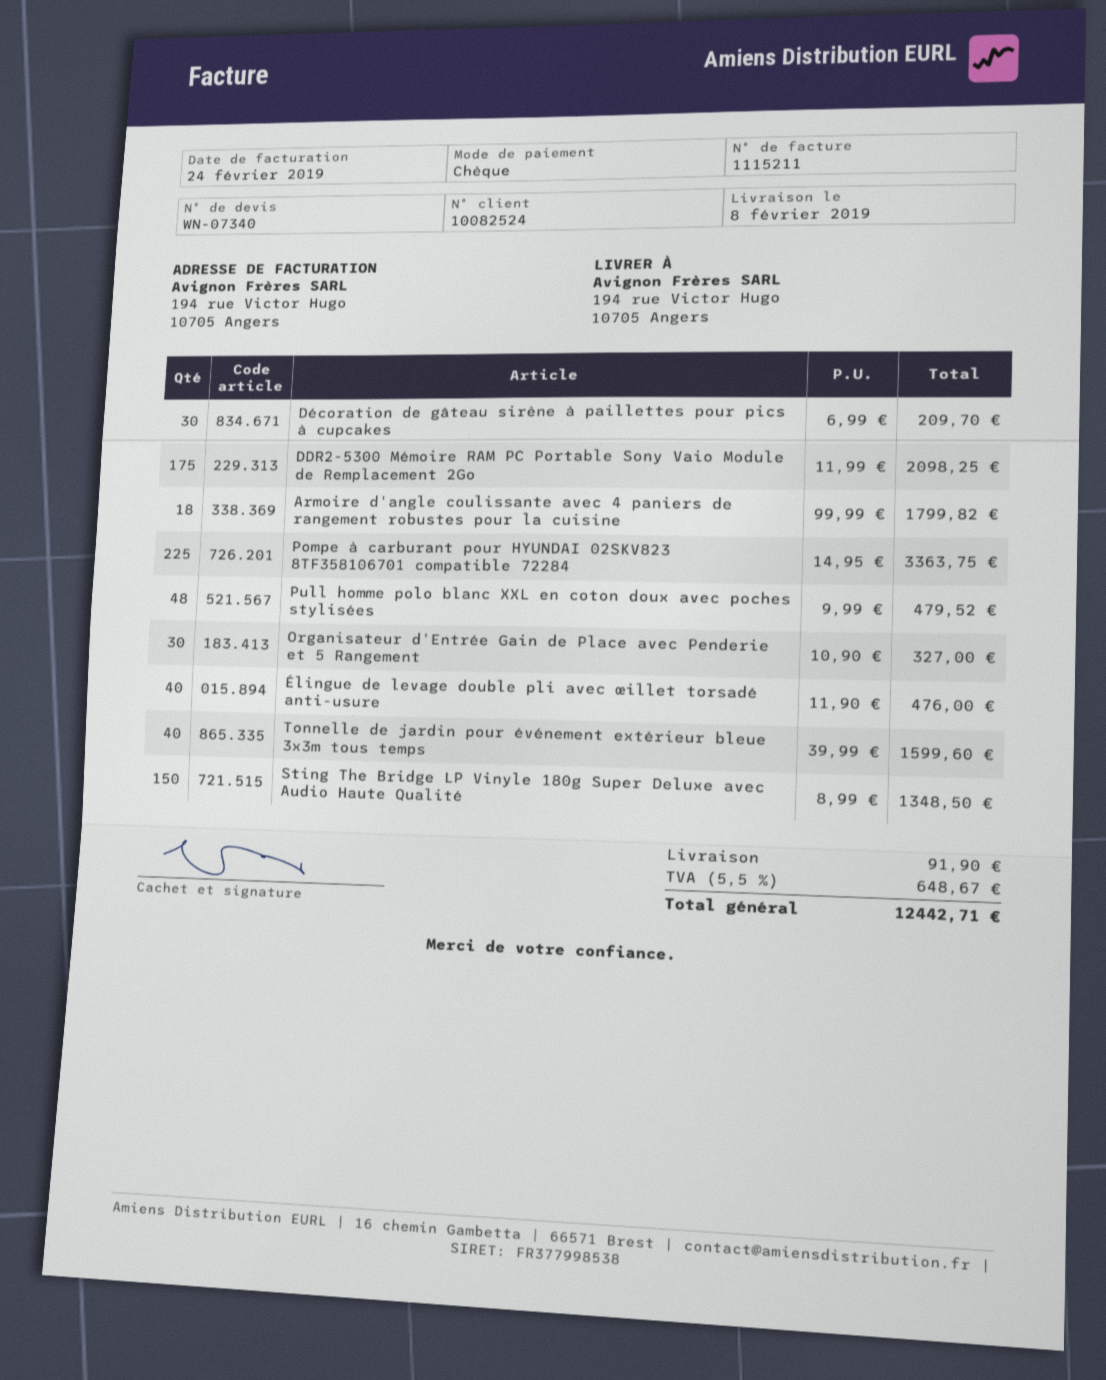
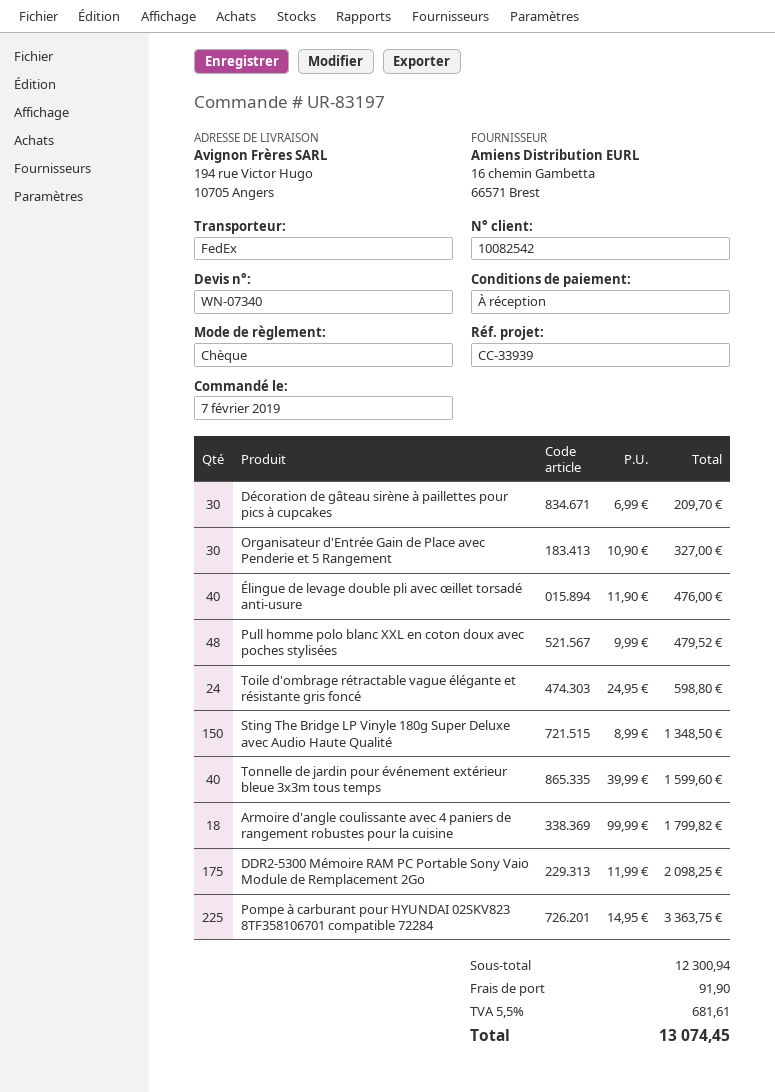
customer number: 10082524 -> 10082542
Toile d'ombrage rétractable vague élégante et résistante gris foncé: none -> 24 x 24.95 = 598.80
tax: 5.5% = 648.67 -> 5.5% = 681.61
total: 12442.71 -> 13074.45

